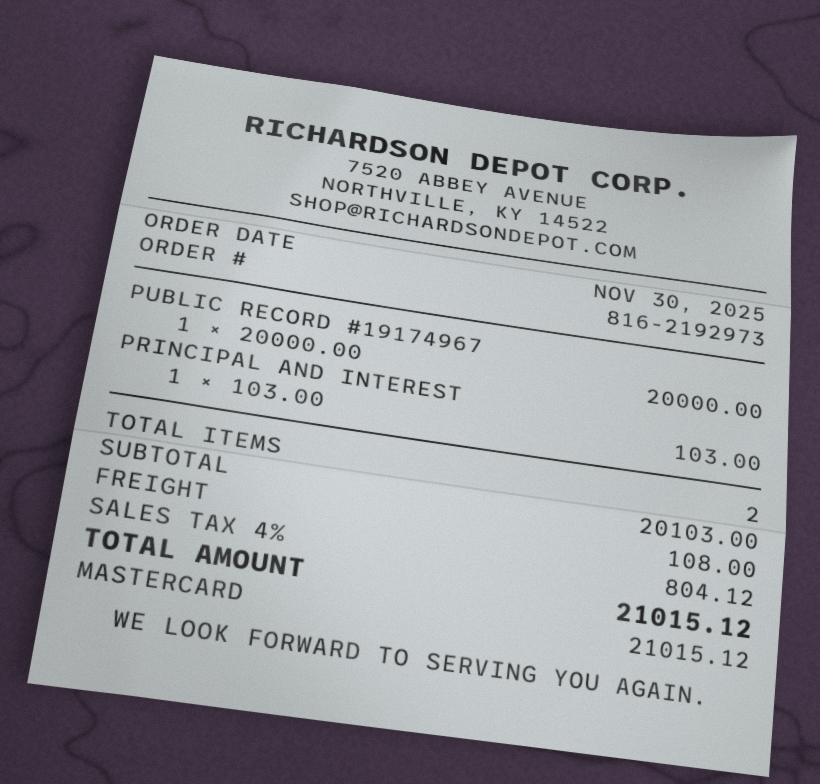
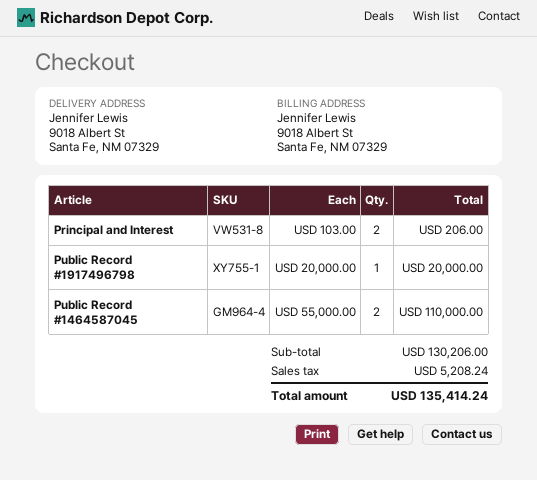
PRINCIPAL AND INTEREST: 1 x 103.00 = 103.00 -> 2 x 103.00 = 206.00
Public Record #1464587045: none -> 2 x 55000.00 = 110000.00
subtotal: 20103.00 -> 130206.00
shipping: 108.00 -> none
tax: 804.12 -> 5208.24
total: 21015.12 -> 135414.24

